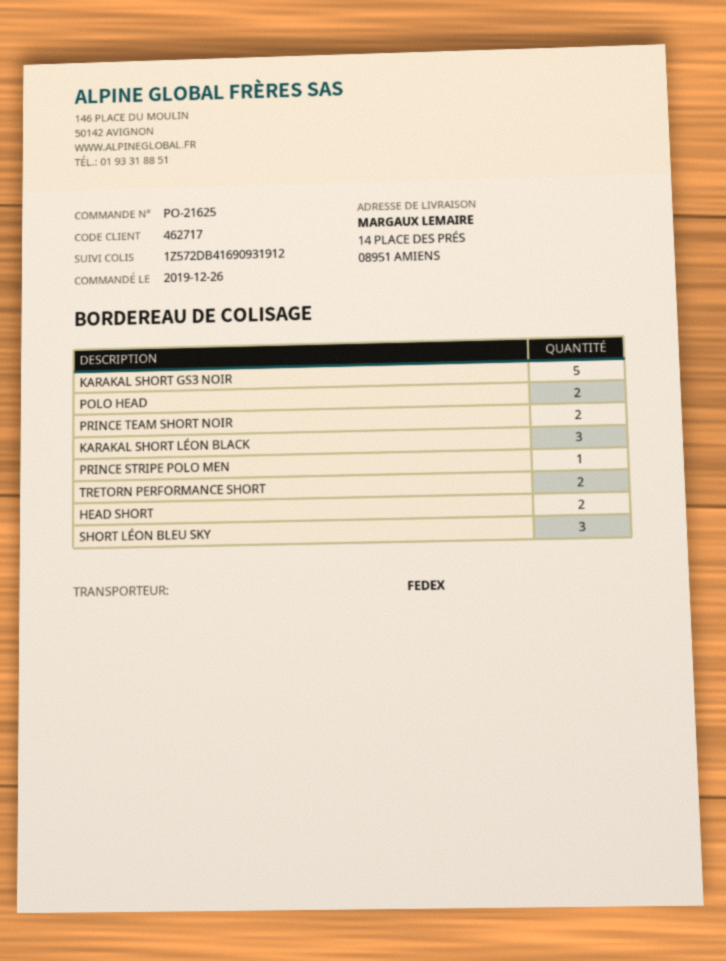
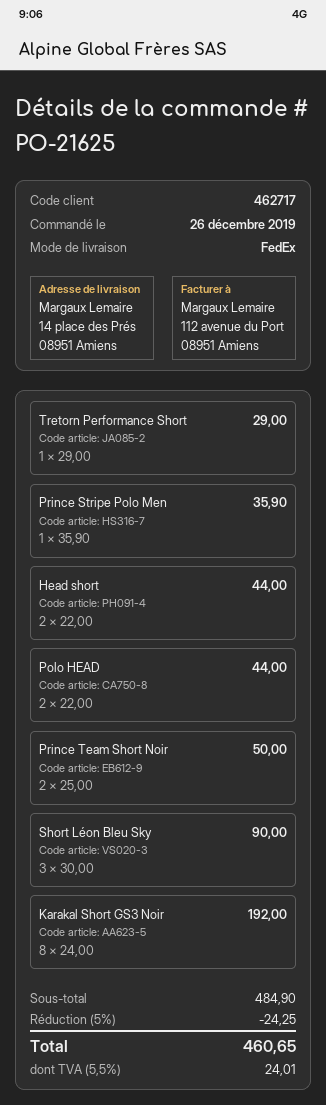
KARAKAL SHORT GS3 NOIR: 5 -> 8
KARAKAL SHORT LÉON BLACK: 3 -> none
TRETORN PERFORMANCE SHORT: 2 -> 1

